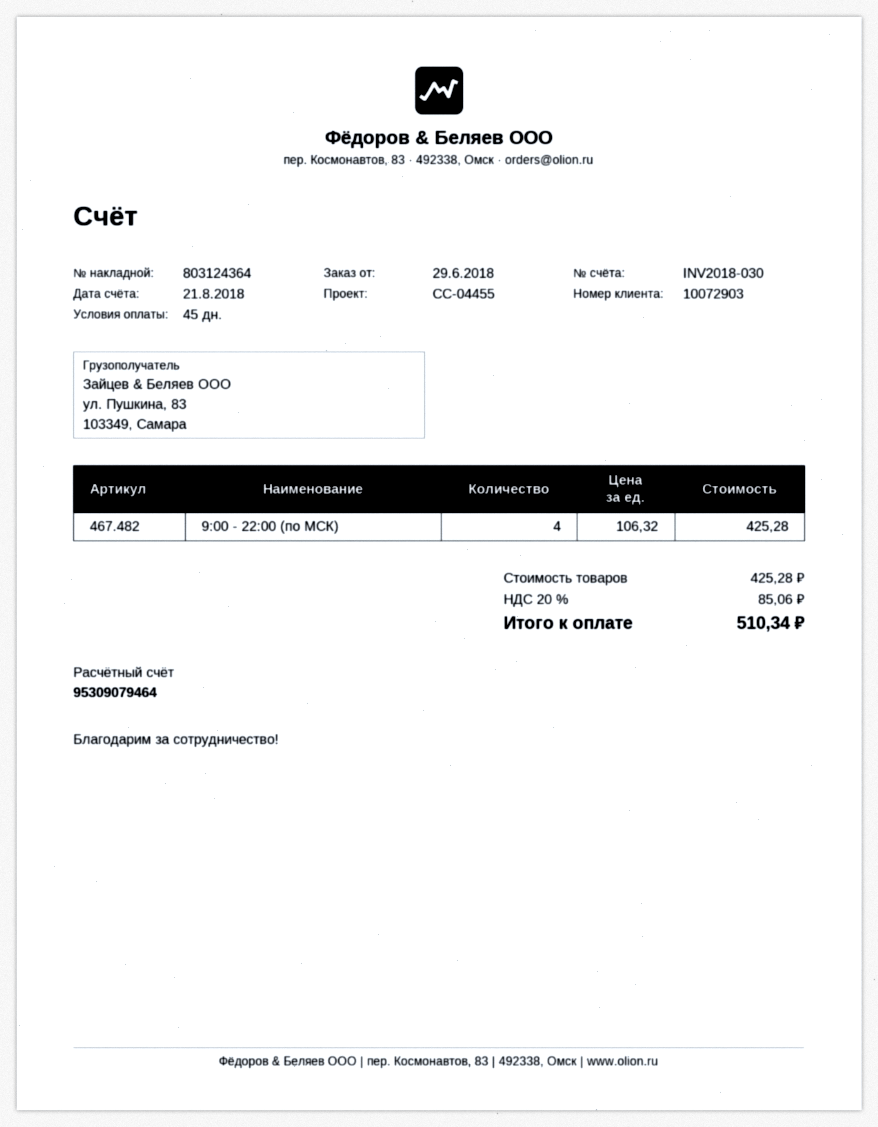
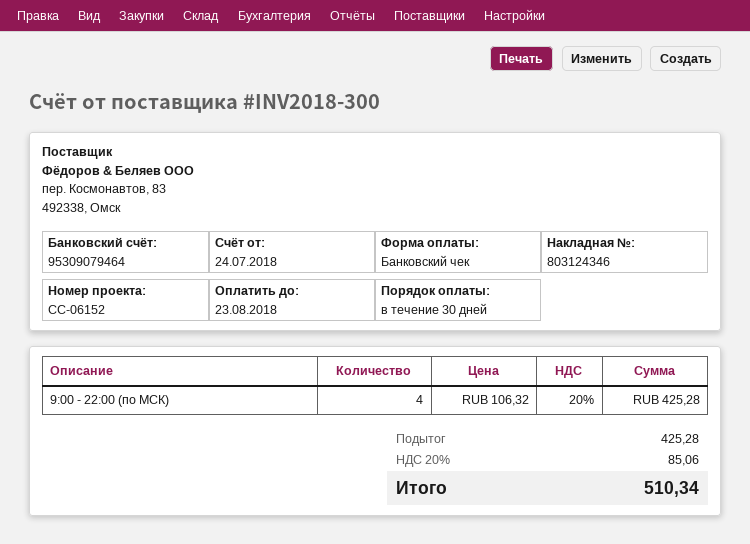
delivery note number: 803124364 -> 803124346
invoice number: INV2018-030 -> INV2018-300
invoice date: 2018-08-21 -> 2018-07-24
payment terms: 45 days -> 30 days
reference: CC-04455 -> CC-06152

